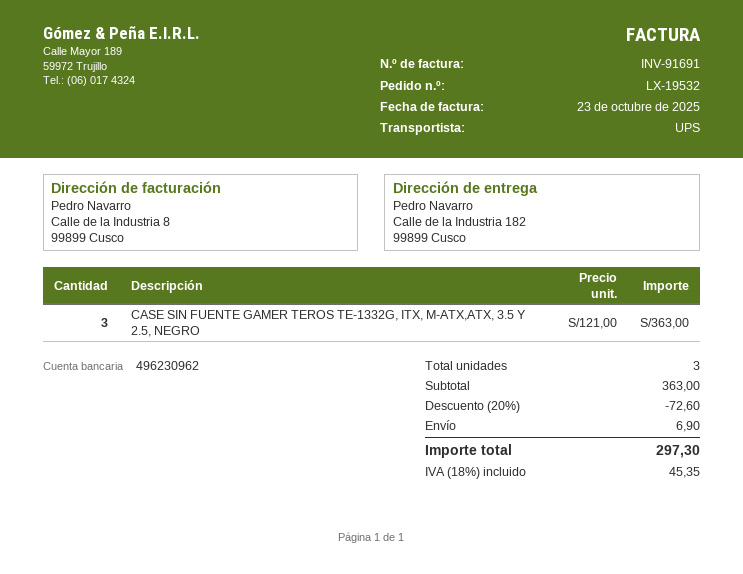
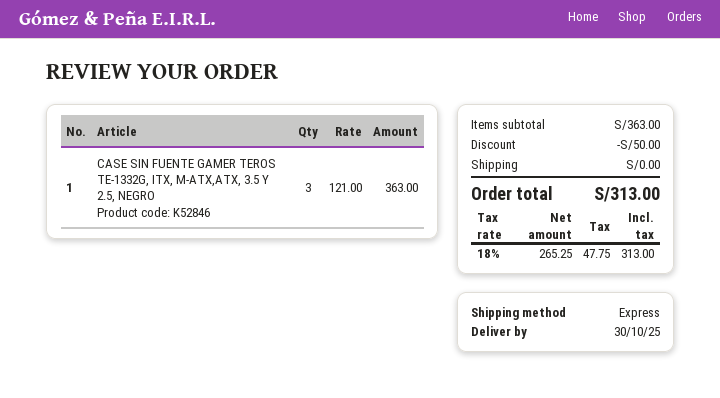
shipping method: UPS -> express
discount: 72.60 -> 50.00
shipping: 6.90 -> 0.00
tax: 18% = 45.35 -> 18% = 47.75
total: 297.30 -> 313.00

